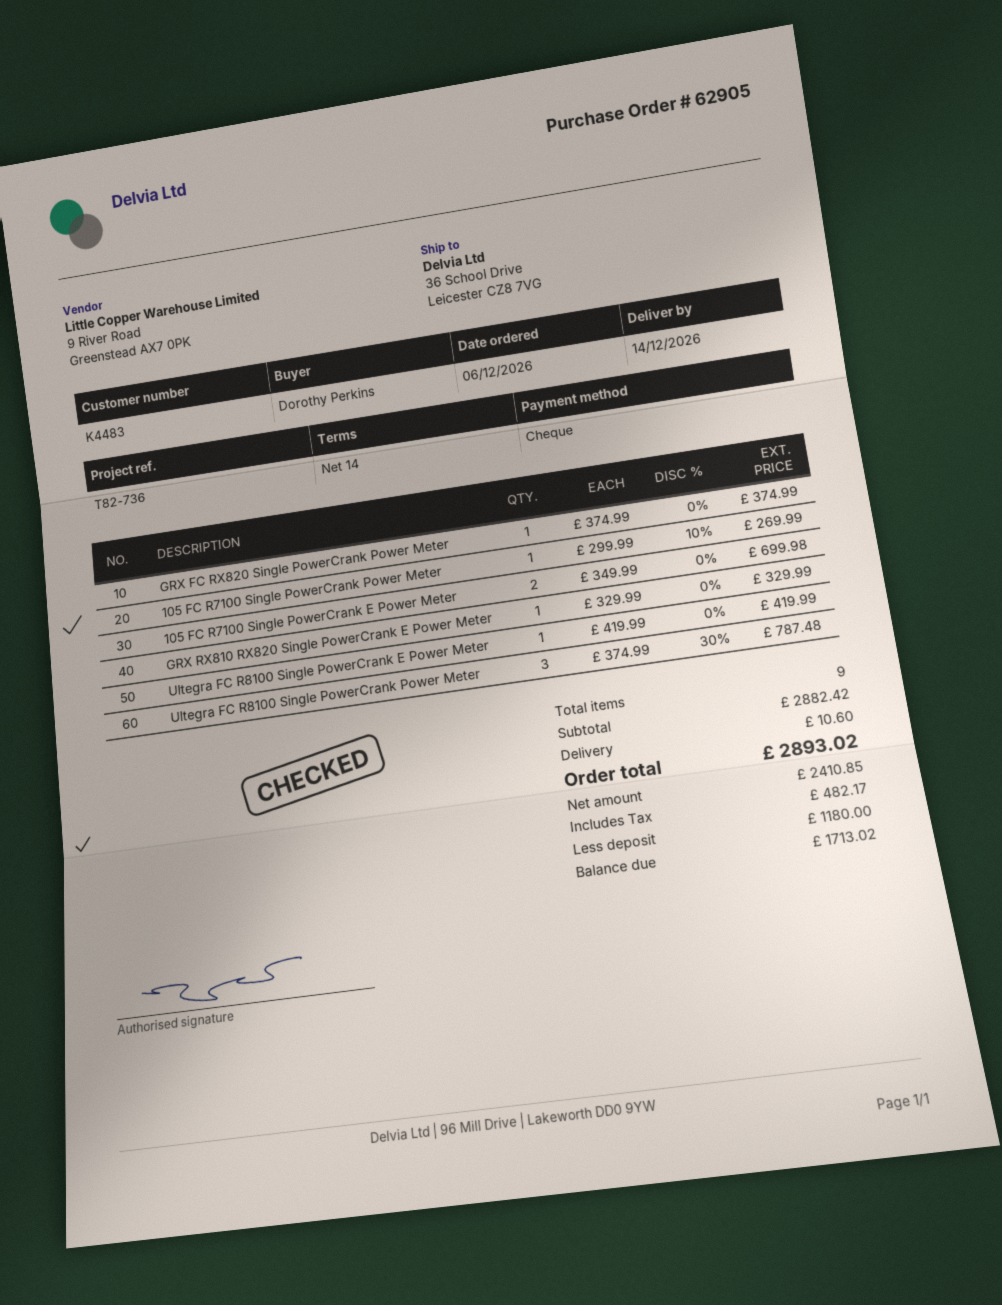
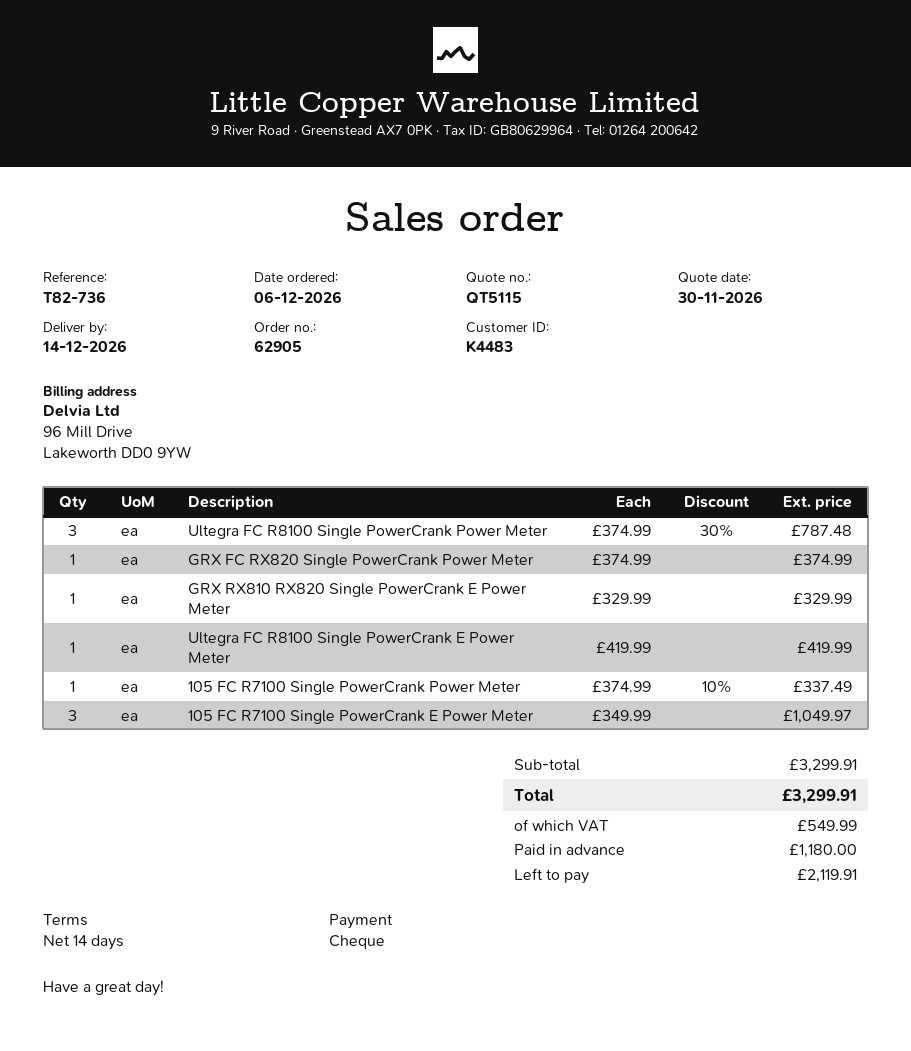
105 FC R7100 Single PowerCrank Power Meter: 1 x 299.99 - 10% = 269.99 -> 1 x 374.99 - 10% = 337.49
105 FC R7100 Single PowerCrank E Power Meter: 2 x 349.99 = 699.98 -> 3 x 349.99 = 1049.97
subtotal: 2882.42 -> 3299.91
shipping: 10.60 -> none
tax: 482.17 -> 549.99
total: 2893.02 -> 3299.91
balance: 1713.02 -> 2119.91

